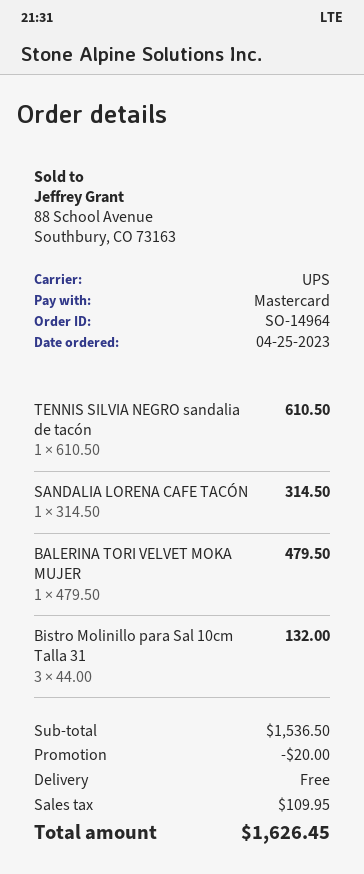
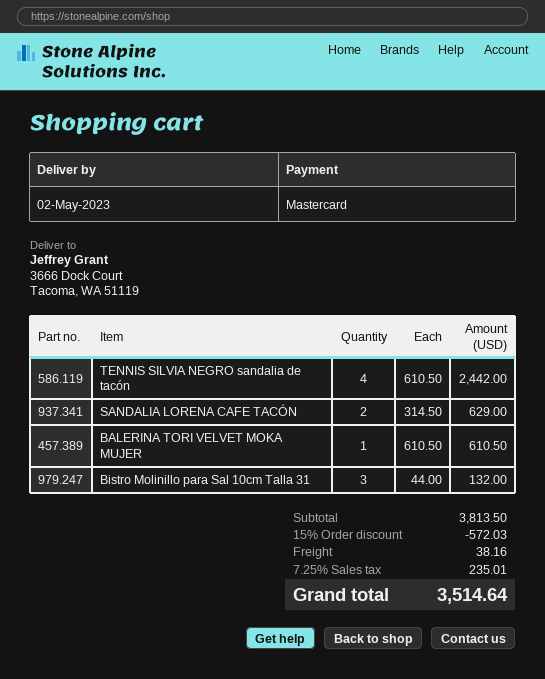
TENNIS SILVIA NEGRO sandalia de tacón: 1 x 610.50 = 610.50 -> 4 x 610.50 = 2442.00
SANDALIA LORENA CAFE TACÓN: 1 x 314.50 = 314.50 -> 2 x 314.50 = 629.00
BALERINA TORI VELVET MOKA MUJER: 1 x 479.50 = 479.50 -> 1 x 610.50 = 610.50
subtotal: 1536.50 -> 3813.50
discount: 20.00 -> 572.03
shipping: 0.00 -> 38.16
tax: 109.95 -> 235.01
total: 1626.45 -> 3514.64

